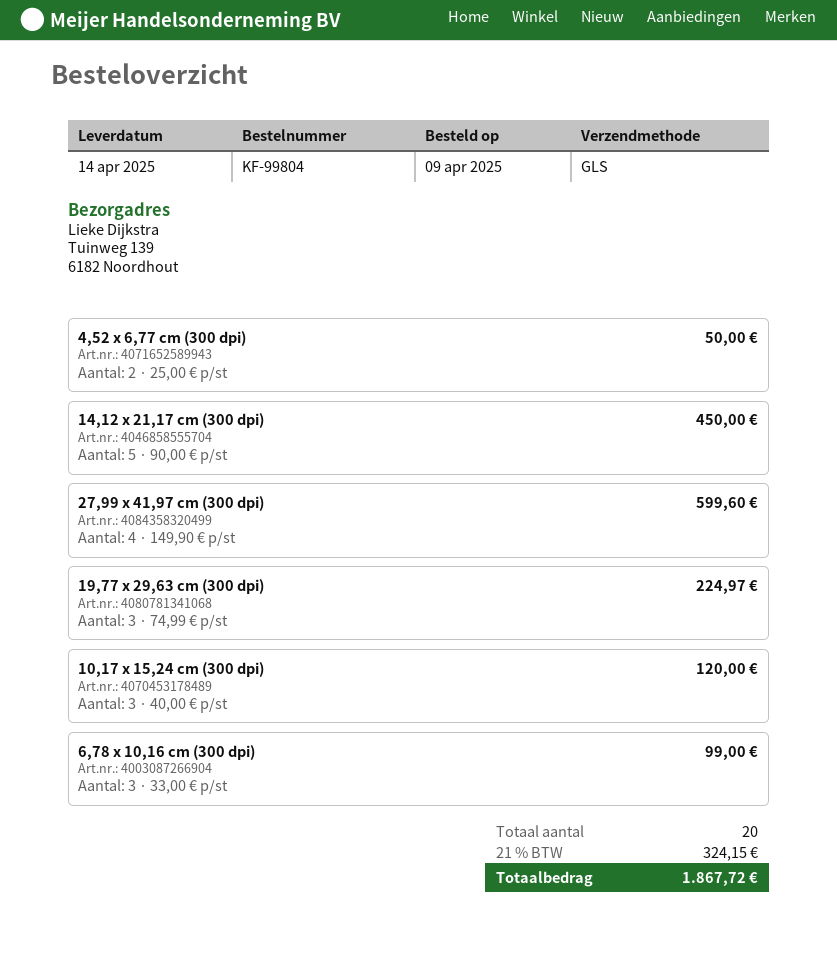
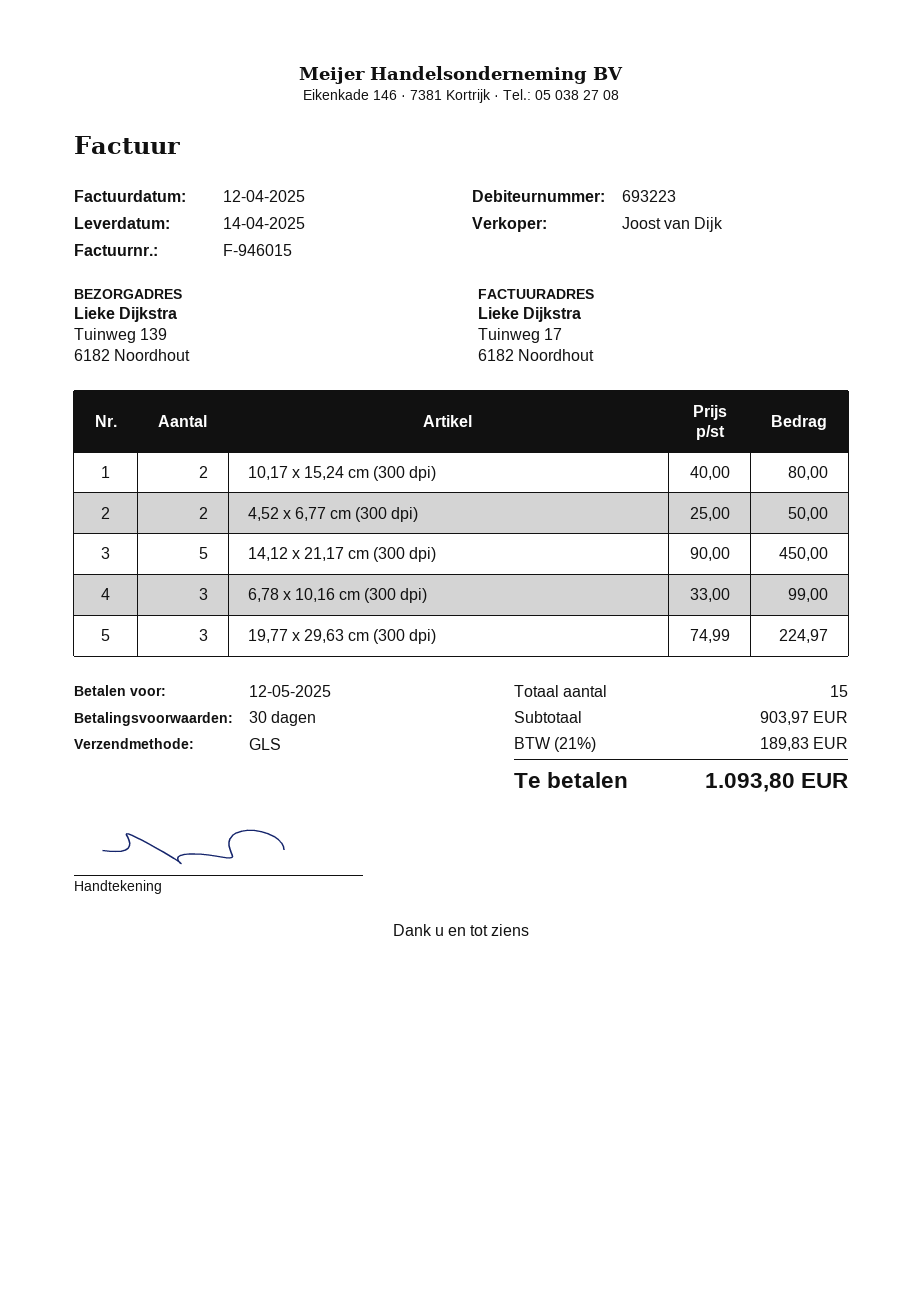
27,99 x 41,97 cm (300 dpi): 4 x 149.90 = 599.60 -> none
10,17 x 15,24 cm (300 dpi): 3 x 40.00 = 120.00 -> 2 x 40.00 = 80.00
total quantity: 20 -> 15
tax: 21% = 324.15 -> 21% = 189.83
total: 1867.72 -> 1093.80

